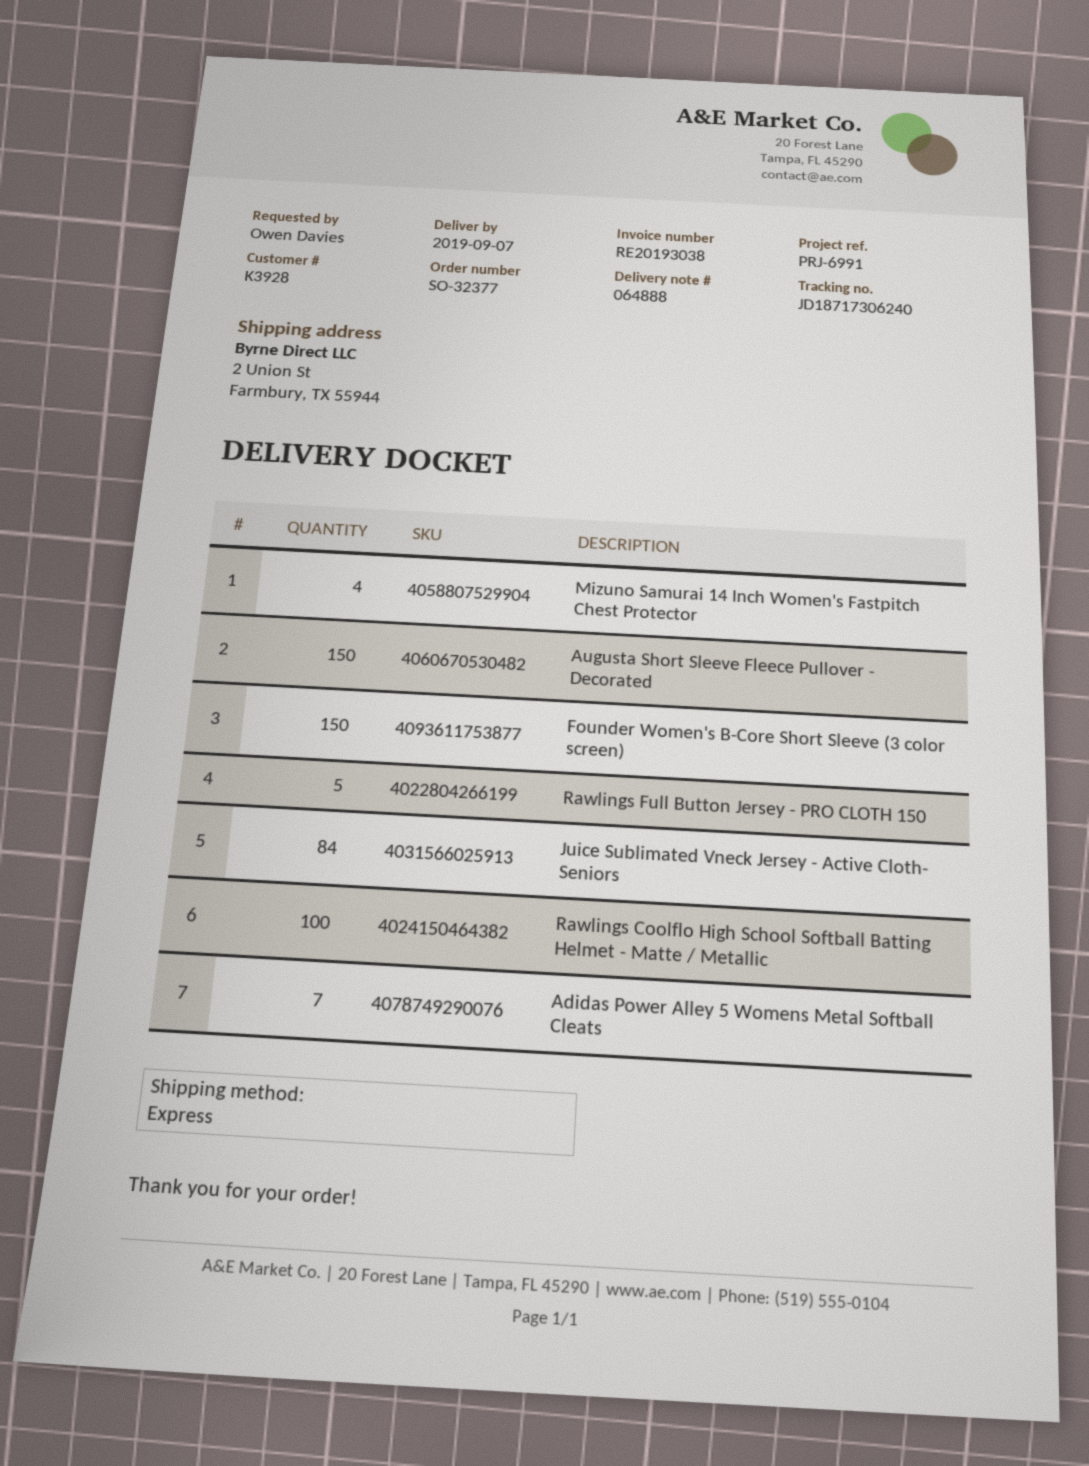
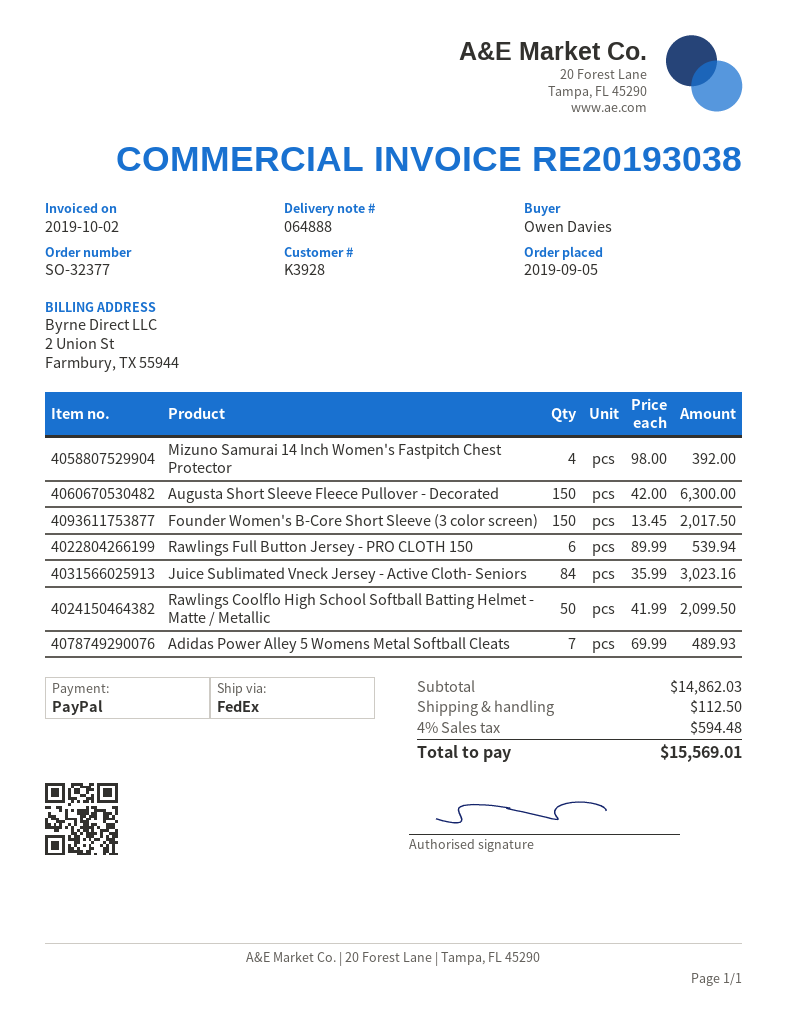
shipping method: express -> FedEx
Rawlings Full Button Jersey - PRO CLOTH 150: 5 -> 6
Rawlings Coolflo High School Softball Batting Helmet - Matte / Metallic: 100 -> 50

